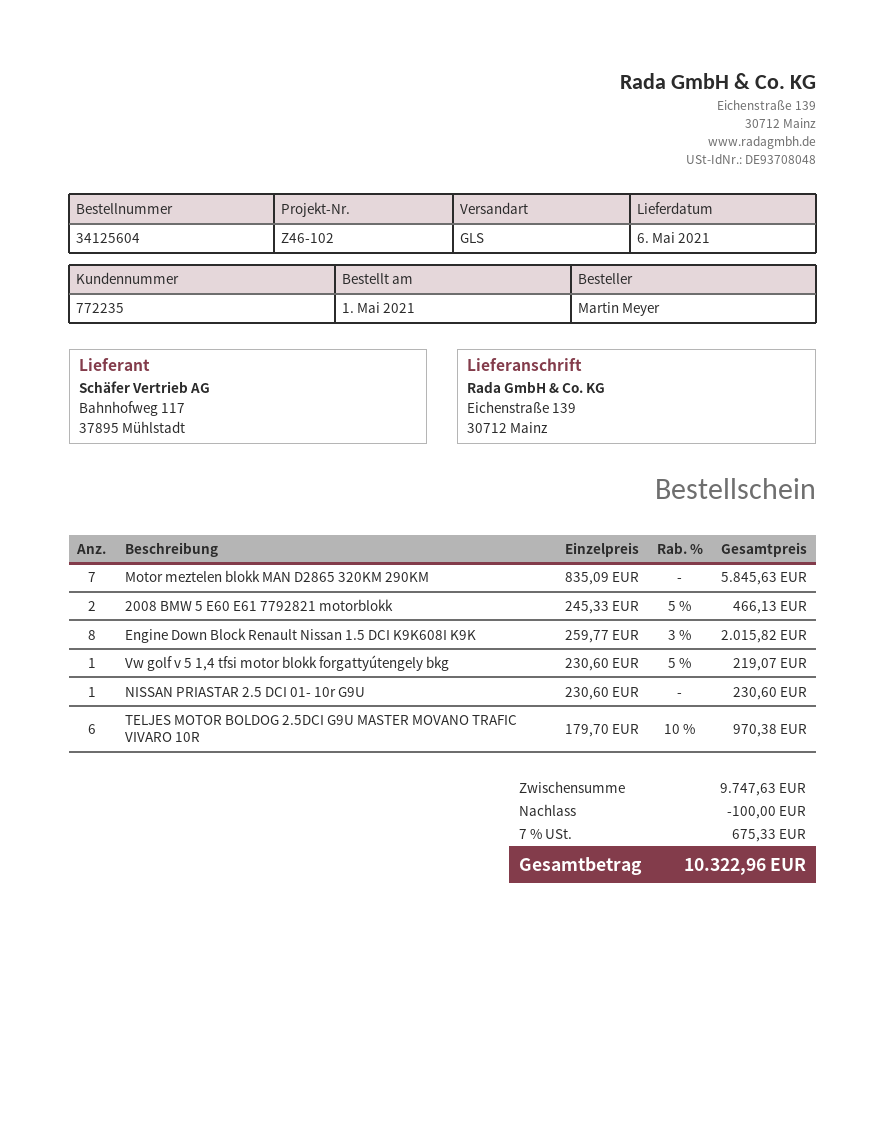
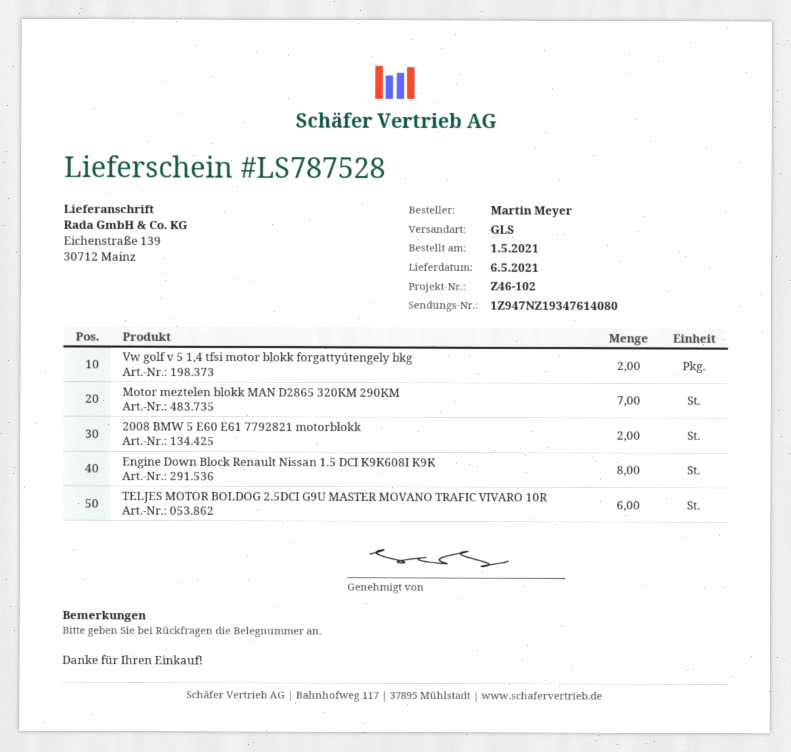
Vw golf v 5 1,4 tfsi motor blokk forgattyútengely bkg: 1 -> 2
NISSAN PRIASTAR 2.5 DCI 01- 10r G9U: 1 -> none

